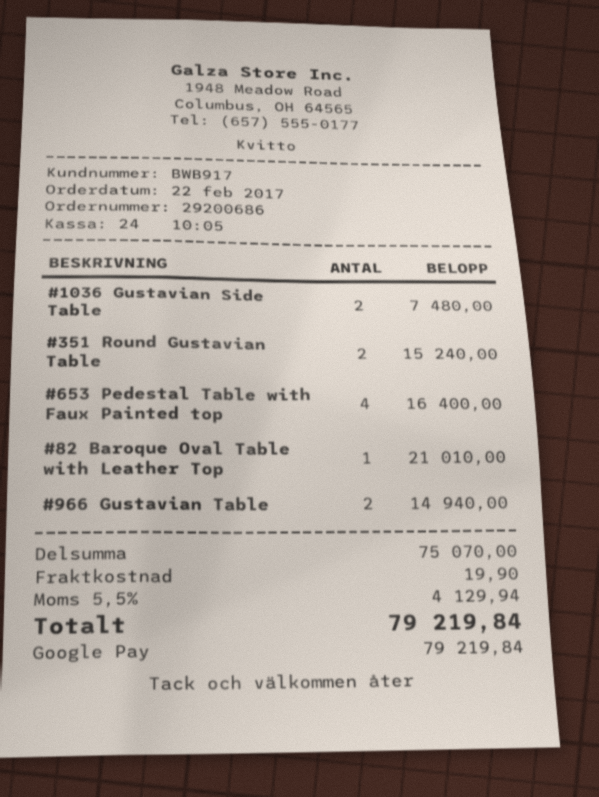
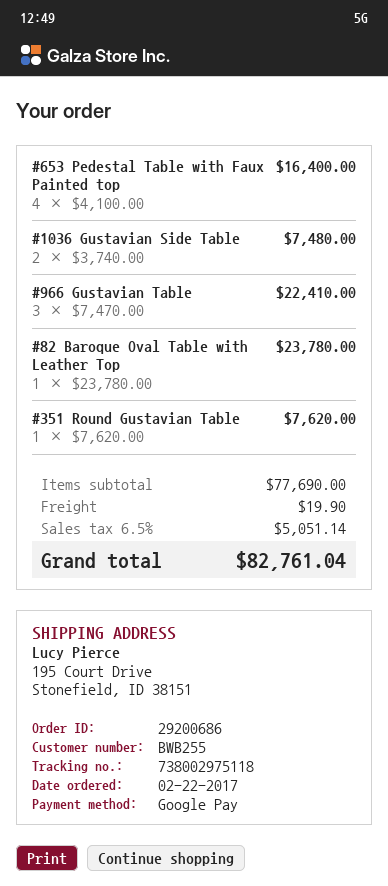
customer number: BWB917 -> BWB255
#351 Round Gustavian Table: 2 for 15240.00 -> 1 for 7620.00
#82 Baroque Oval Table with Leather Top: 1 for 21010.00 -> 1 for 23780.00
#966 Gustavian Table: 2 for 14940.00 -> 3 for 22410.00
subtotal: 75070.00 -> 77690.00
tax: 5.5% = 4129.94 -> 6.5% = 5051.14
total: 79219.84 -> 82761.04

